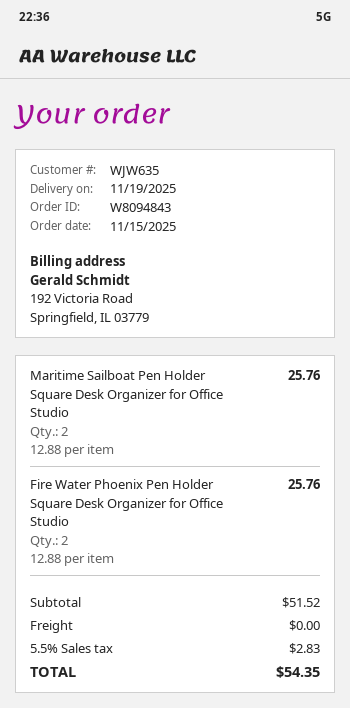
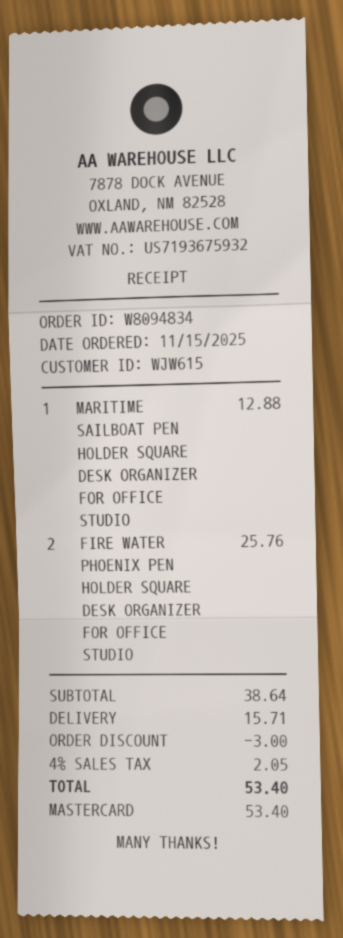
order number: W8094843 -> W8094834
customer number: WJW635 -> WJW615
Maritime Sailboat Pen Holder Square Desk Organizer for Office Studio: 2 for 25.76 -> 1 for 12.88
subtotal: 51.52 -> 38.64
discount: none -> 3.00
shipping: 0.00 -> 15.71
tax: 5.5% = 2.83 -> 4% = 2.05
total: 54.35 -> 53.40

